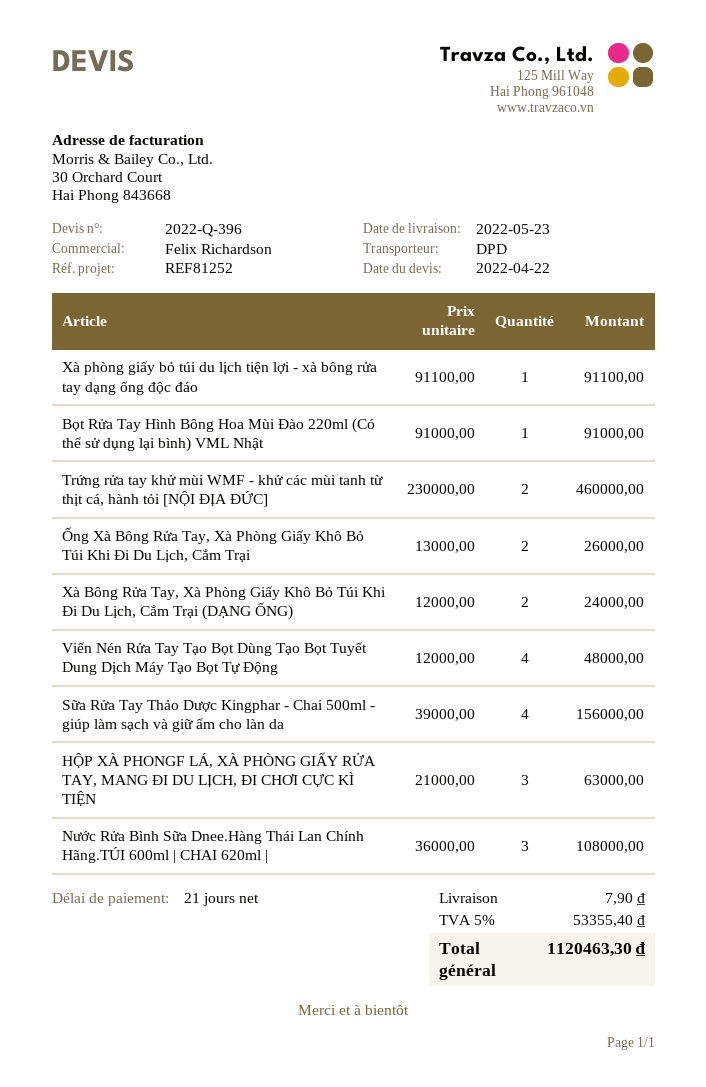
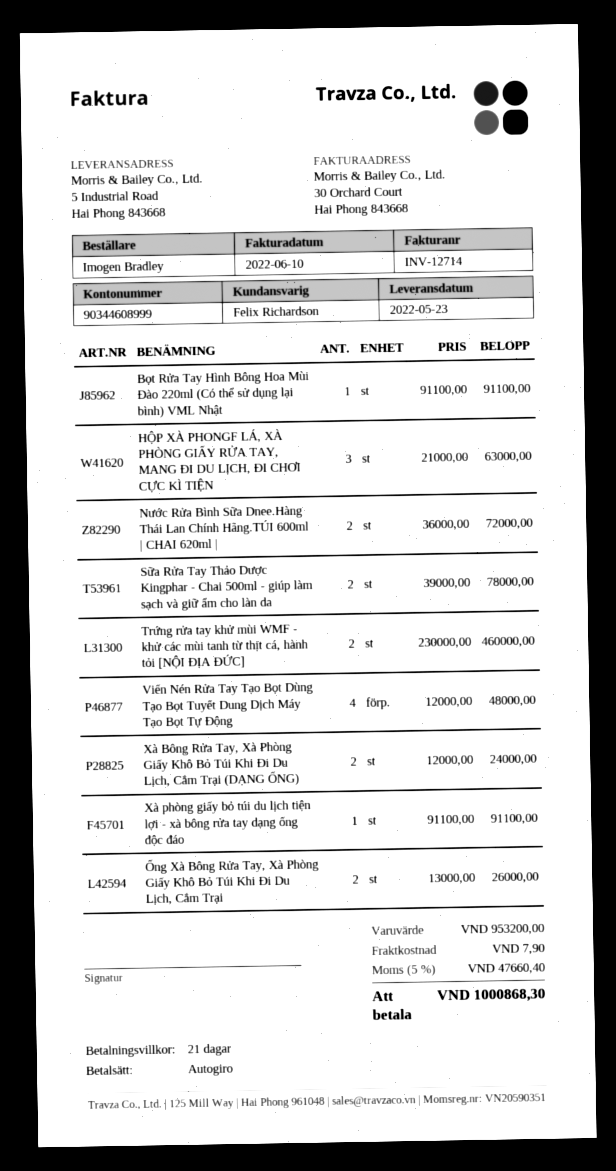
Bọt Rửa Tay Hình Bông Hoa Mùi Đào 220ml (Có thể sử dụng lại bình) VML Nhật: 1 x 91000.00 = 91000.00 -> 1 x 91100.00 = 91100.00
Sữa Rửa Tay Thảo Dược Kingphar - Chai 500ml - giúp làm sạch và giữ ẩm cho làn da: 4 x 39000.00 = 156000.00 -> 2 x 39000.00 = 78000.00
Nước Rửa Bình Sữa Dnee.Hàng Thái Lan Chính Hãng.TÚI 600ml | CHAI 620ml |: 3 x 36000.00 = 108000.00 -> 2 x 36000.00 = 72000.00
tax: 5% = 53355.40 -> 5% = 47660.40
total: 1120463.30 -> 1000868.30

